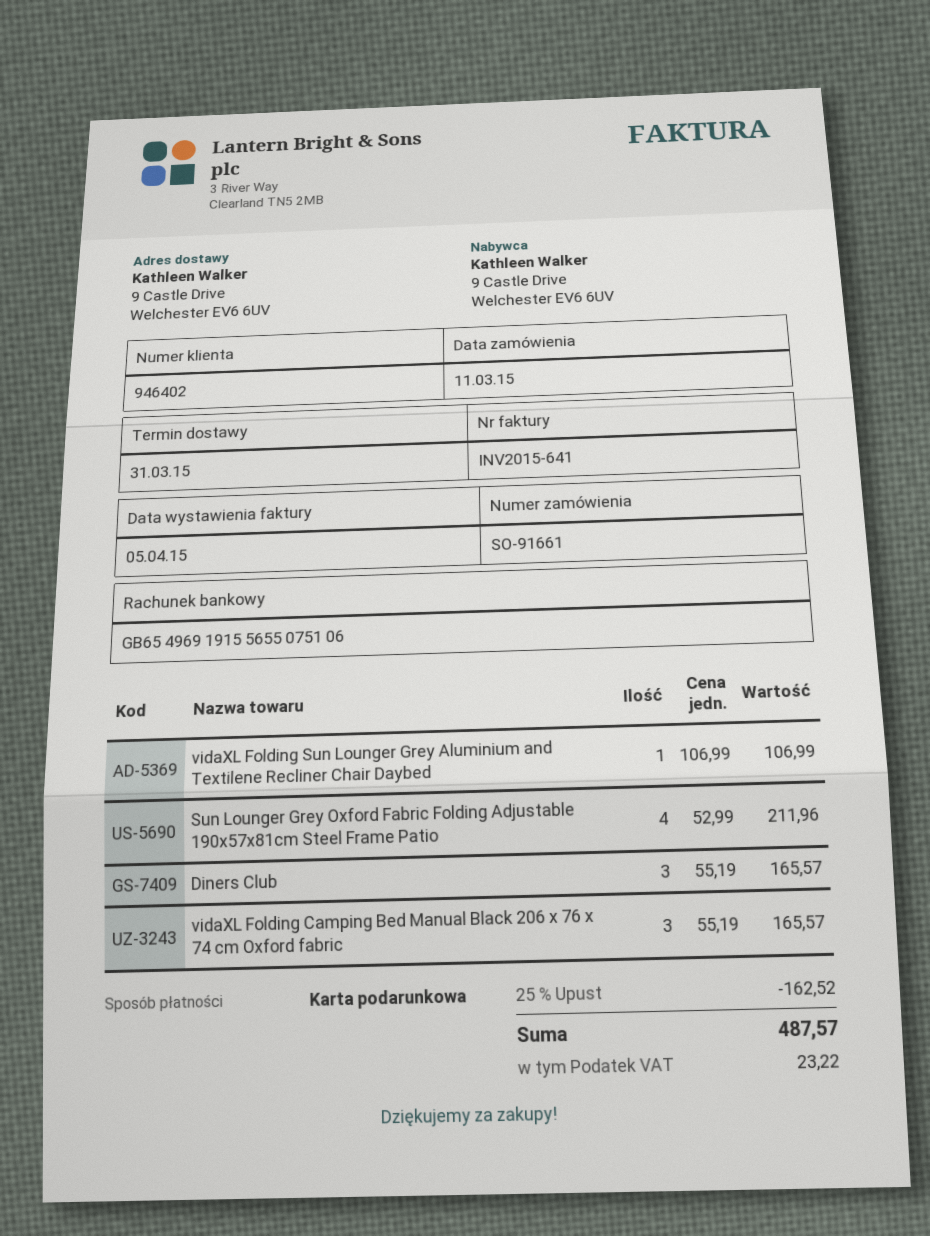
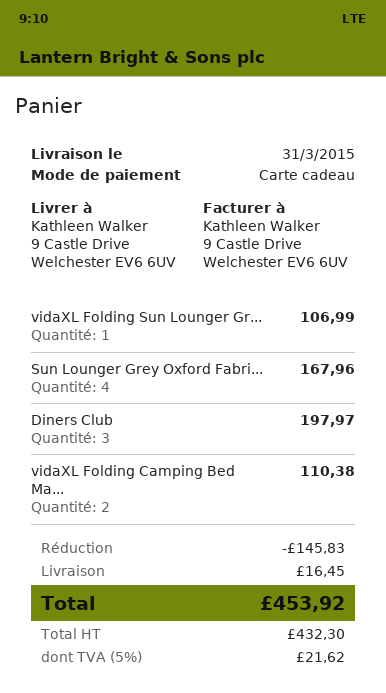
Sun Lounger Grey Oxford Fabric Folding Adjustable 190x57x81cm Steel Frame Patio: 4 for 211.96 -> 4 for 167.96
Diners Club: 3 for 165.57 -> 3 for 197.97
vidaXL Folding Camping Bed Manual Black 206 x 76 x 74 cm Oxford fabric: 3 for 165.57 -> 2 for 110.38
discount: 162.52 -> 145.83
shipping: none -> 16.45
tax: 23.22 -> 21.62
total: 487.57 -> 453.92

